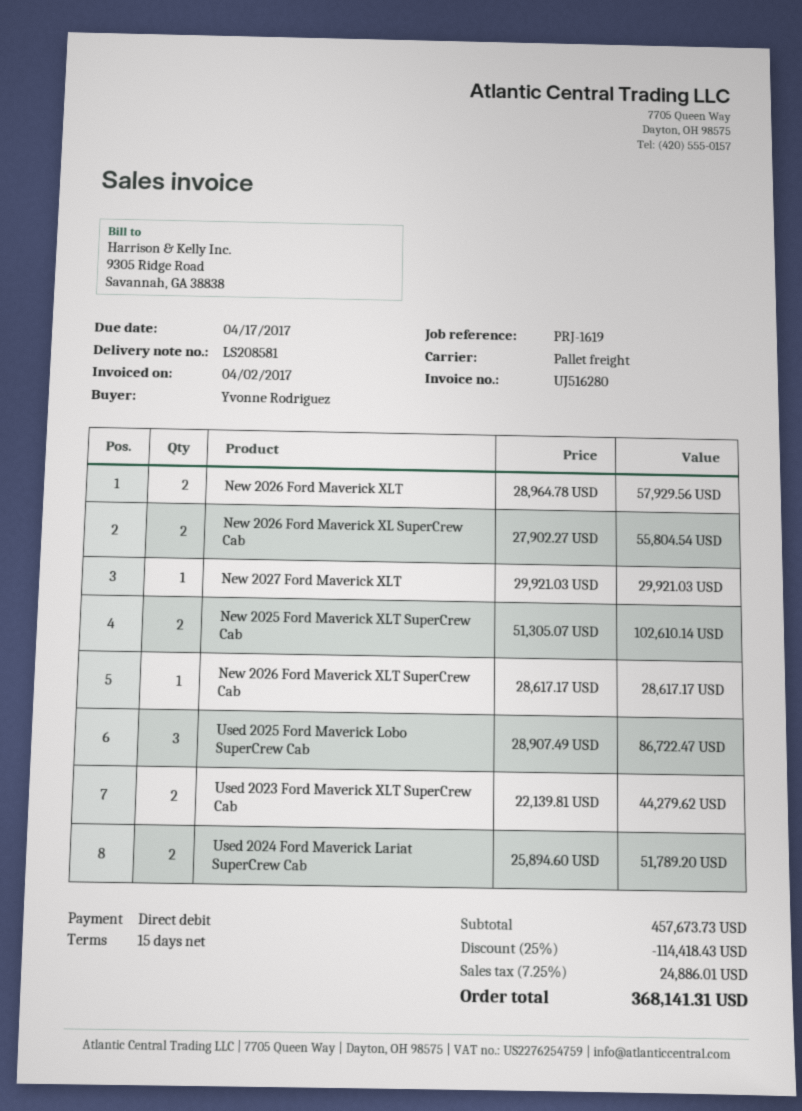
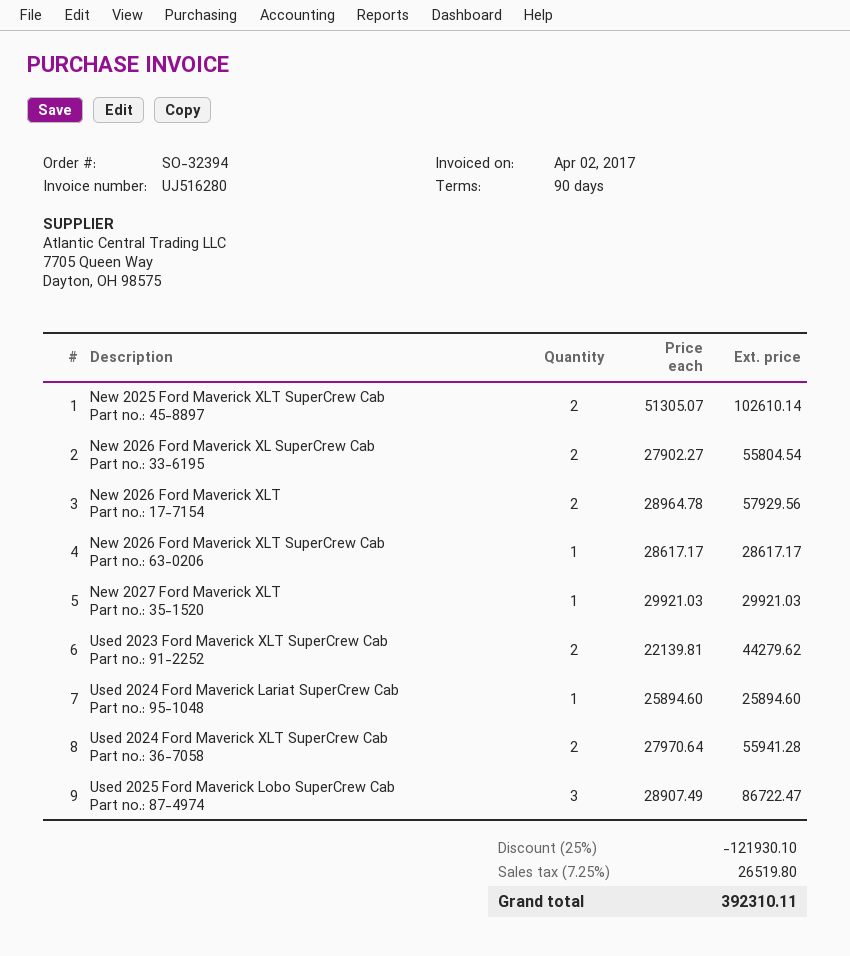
payment terms: 15 days -> 90 days
Used 2024 Ford Maverick Lariat SuperCrew Cab: 2 x 25894.60 = 51789.20 -> 1 x 25894.60 = 25894.60
Used 2024 Ford Maverick XLT SuperCrew Cab: none -> 2 x 27970.64 = 55941.28
discount: 25% = 114418.43 -> 25% = 121930.10
tax: 7.25% = 24886.01 -> 7.25% = 26519.80
total: 368141.31 -> 392310.11

